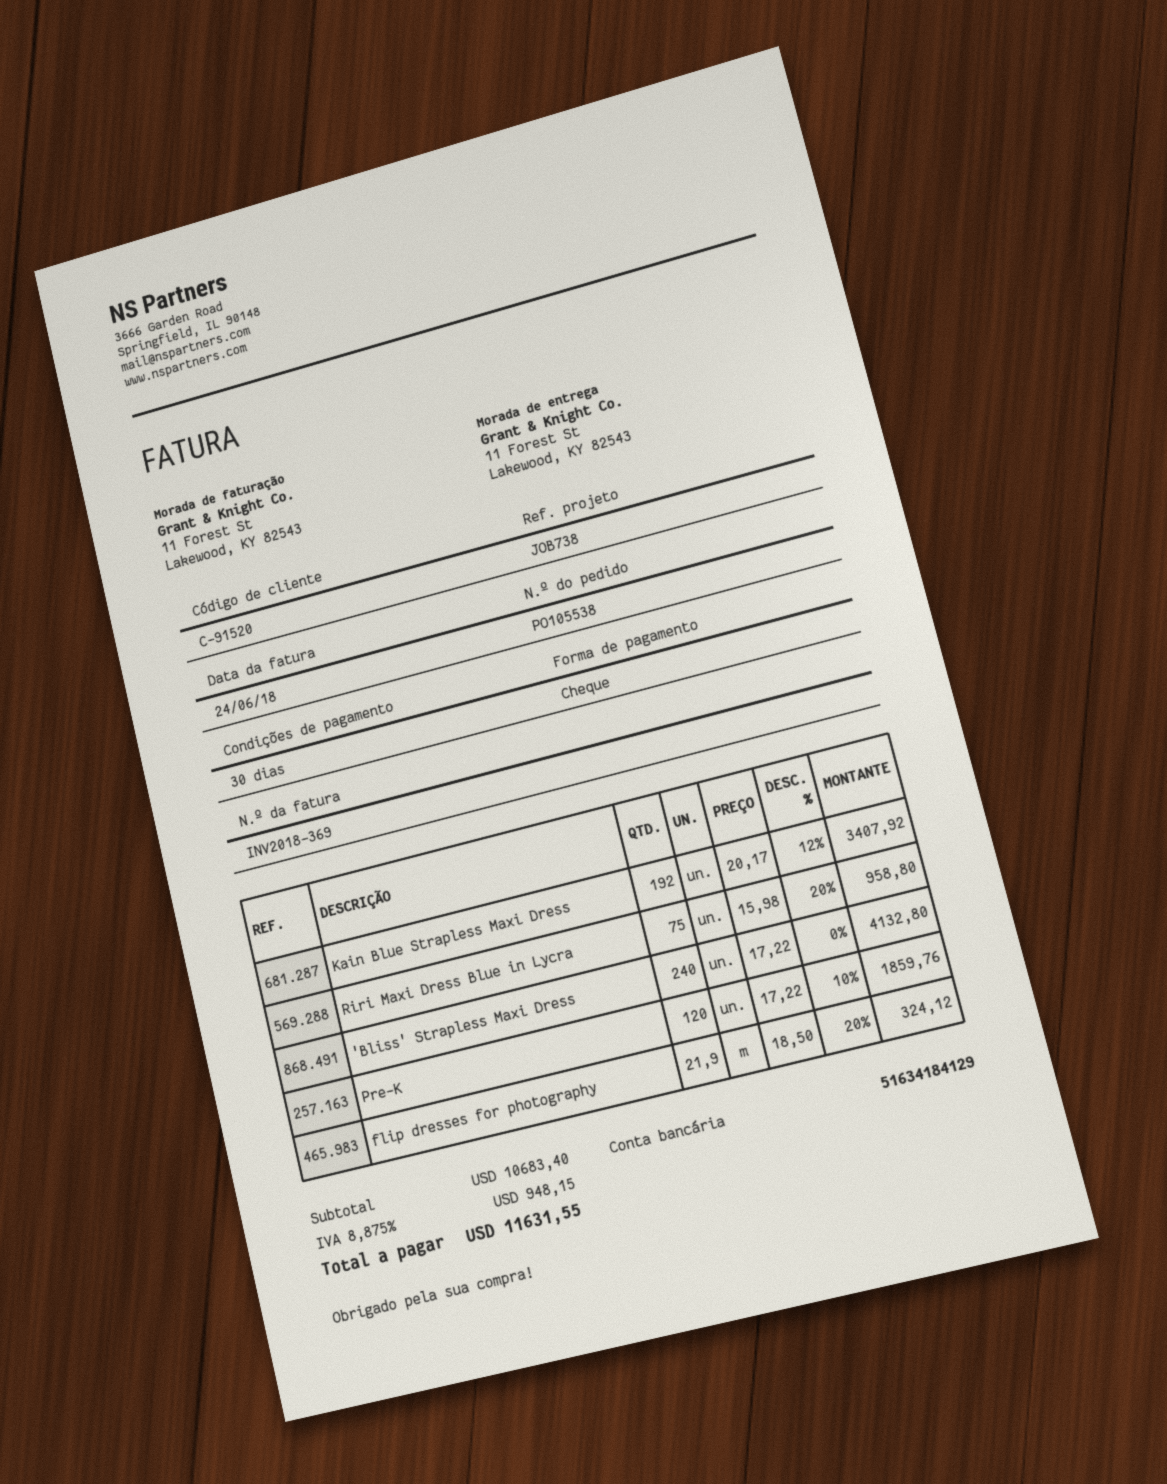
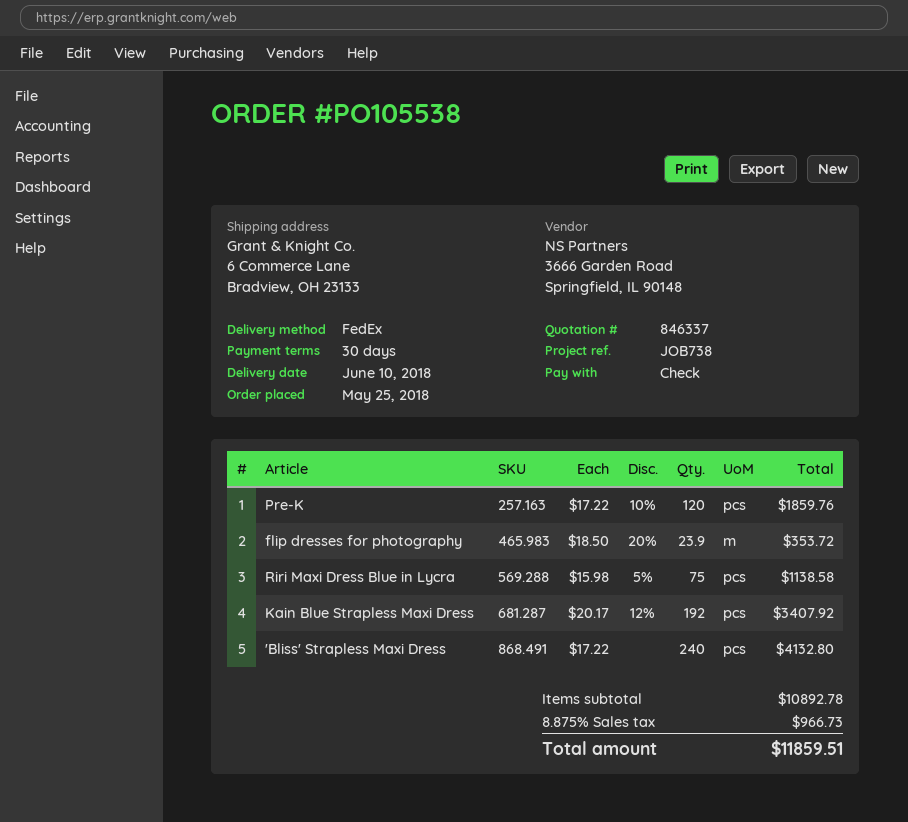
ship to: 11 Forest St, Lakewood, KY 82543 -> 6 Commerce Lane, Bradview, OH 23133
Riri Maxi Dress Blue in Lycra: 75 x 15.98 - 20% = 958.80 -> 75 x 15.98 - 5% = 1138.58
flip dresses for photography: 21.9 x 18.50 - 20% = 324.12 -> 23.9 x 18.50 - 20% = 353.72
subtotal: 10683.40 -> 10892.78
tax: 8.875% = 948.15 -> 8.875% = 966.73
total: 11631.55 -> 11859.51

